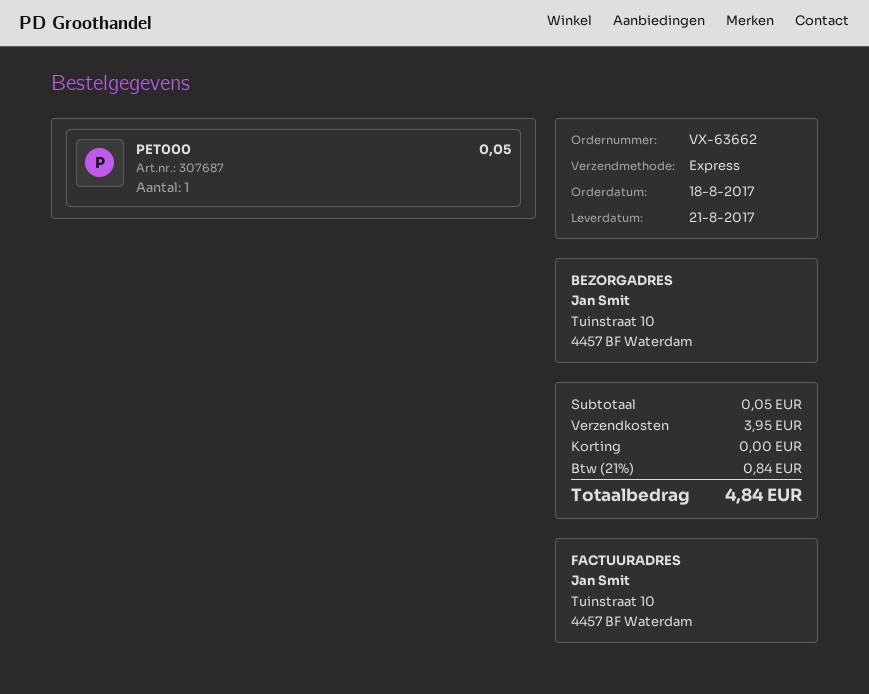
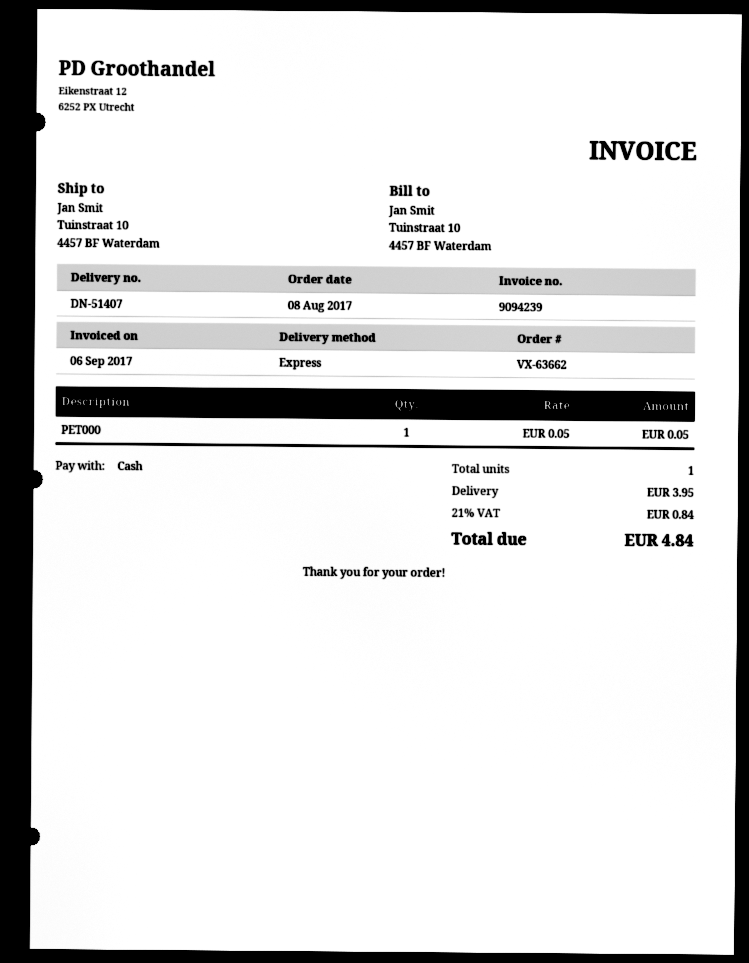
order date: 2017-08-18 -> 2017-08-08
discount: 0.00 -> none

